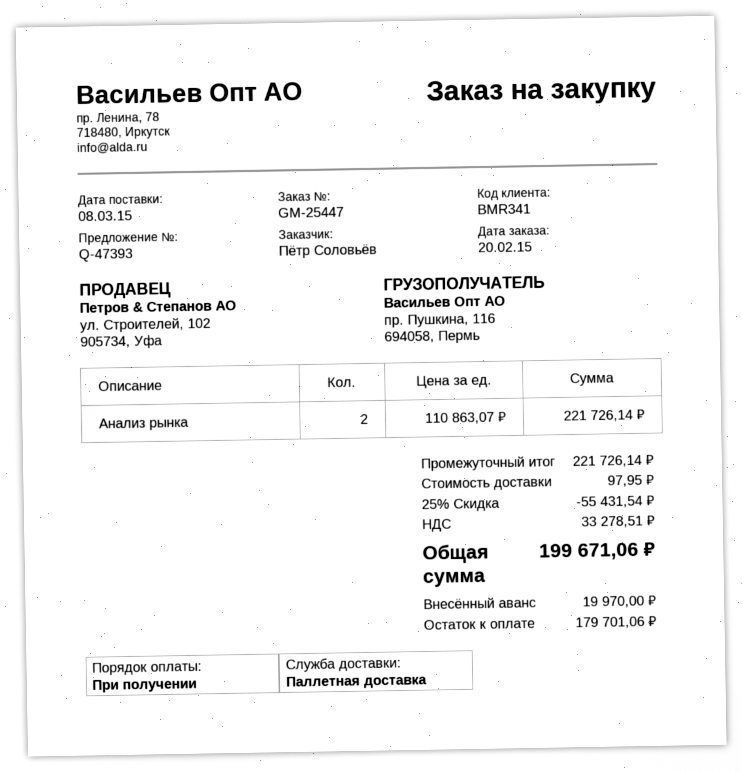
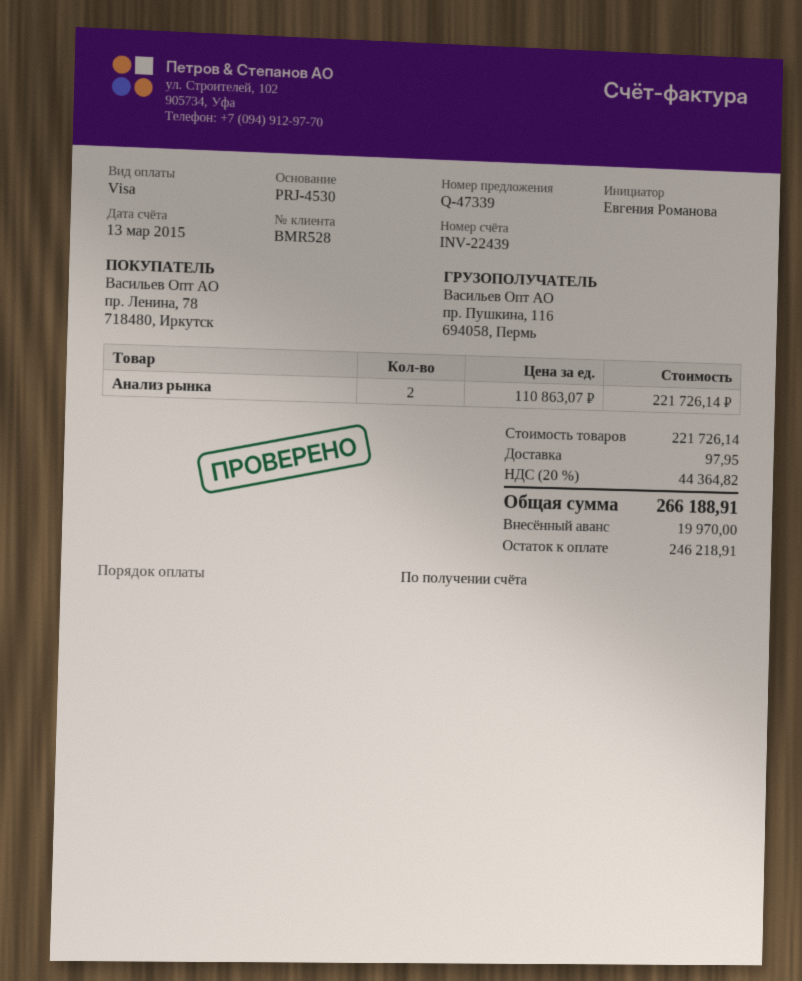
quote number: Q-47393 -> Q-47339
customer number: BMR341 -> BMR528
ordered by: Пётр Соловьёв -> Евгения Романова
discount: 25% = 55431.54 -> none
tax: 33278.51 -> 44364.82
total: 199671.06 -> 266188.91
balance: 179701.06 -> 246218.91

